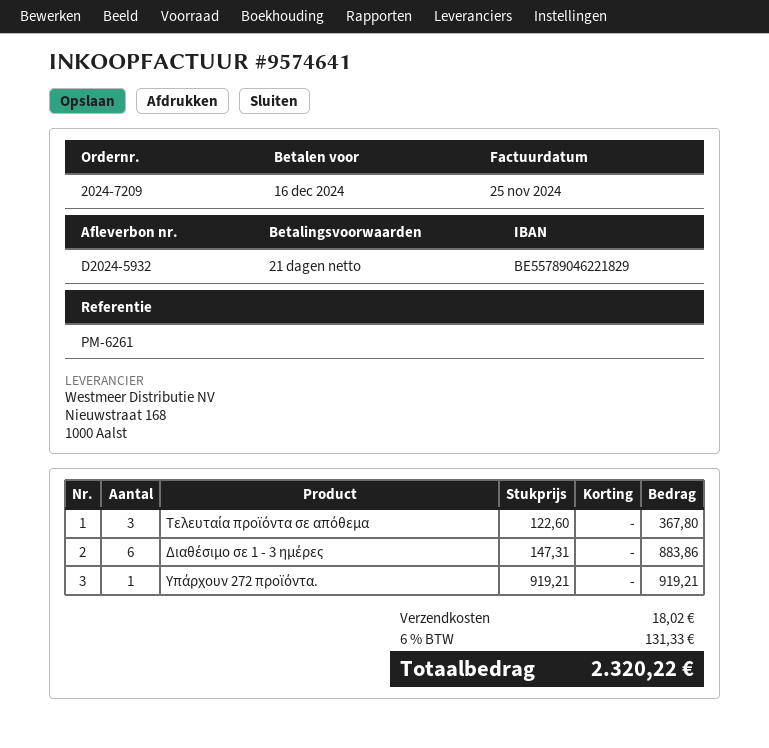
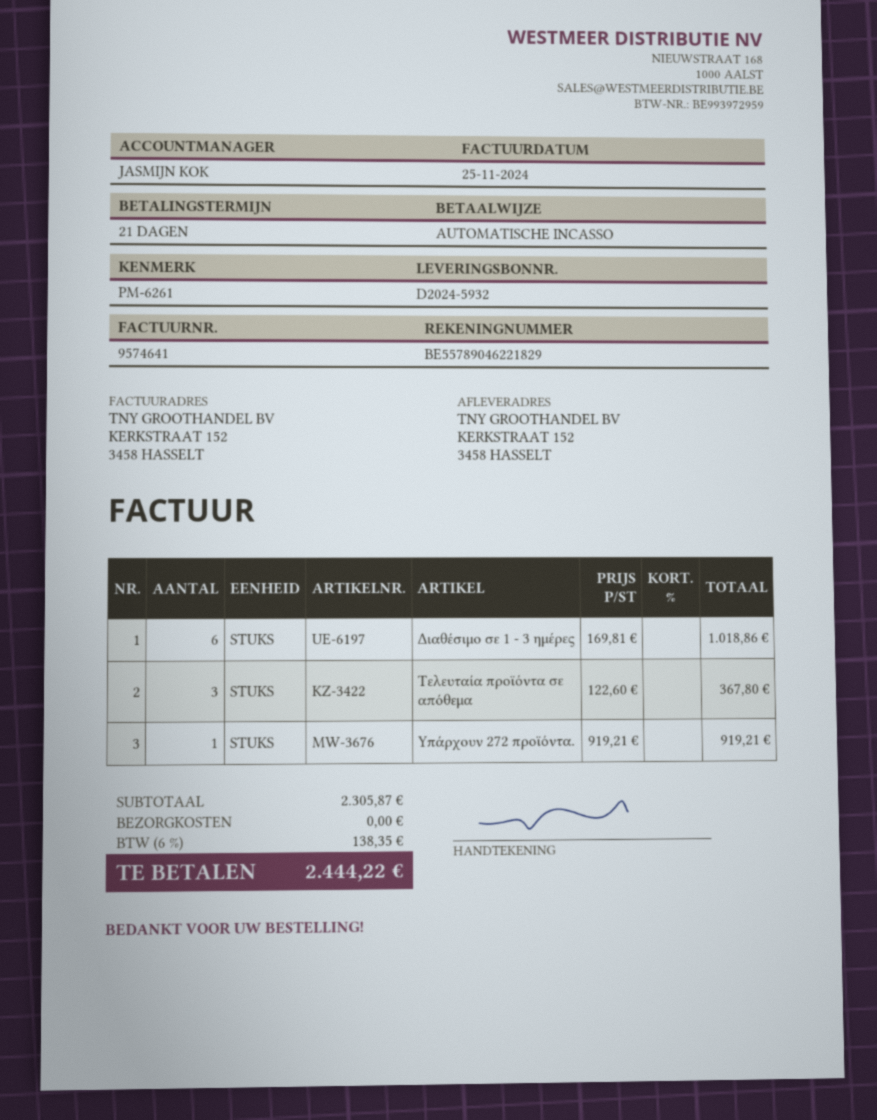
Διαθέσιμο σε 1 - 3 ημέρες: 6 x 147.31 = 883.86 -> 6 x 169.81 = 1018.86
shipping: 18.02 -> 0.00
tax: 6% = 131.33 -> 6% = 138.35
total: 2320.22 -> 2444.22

